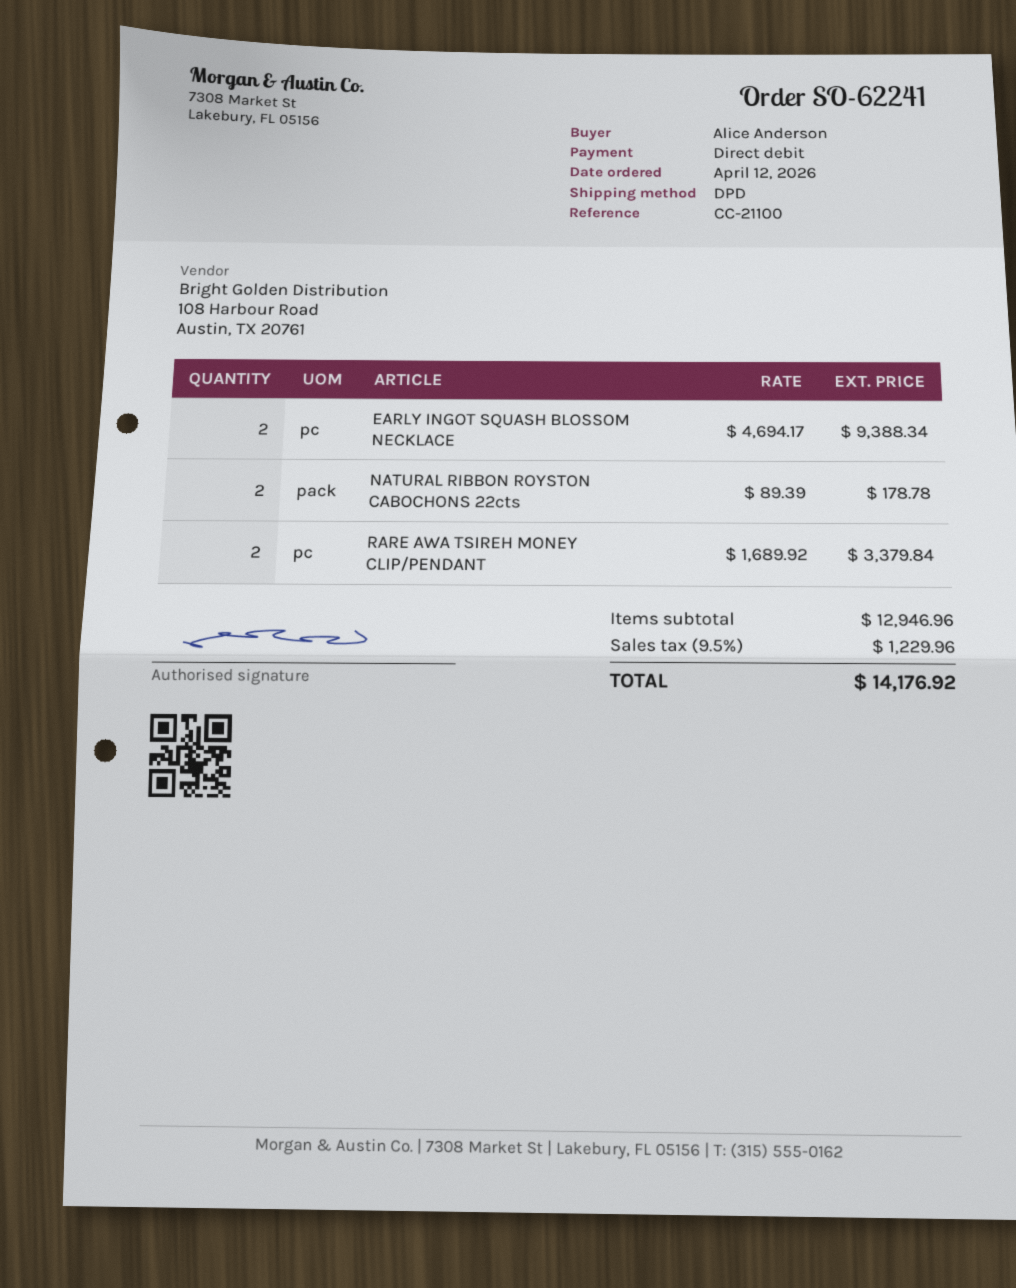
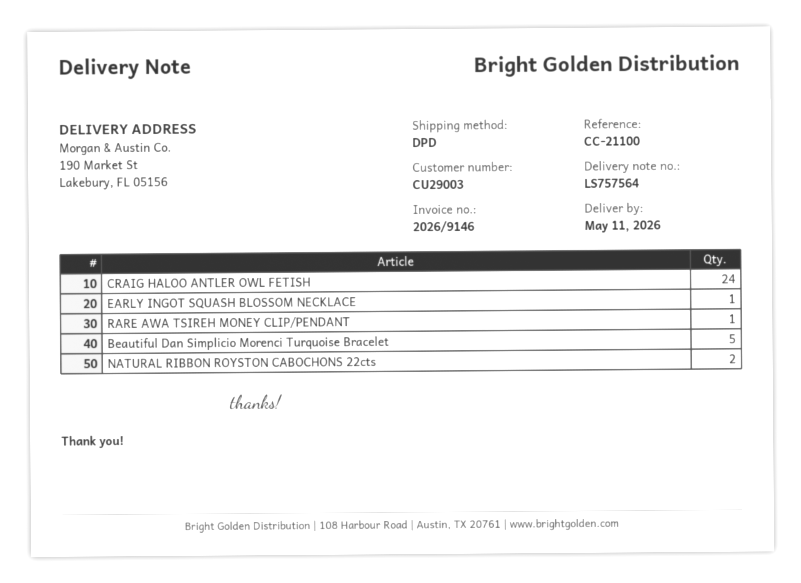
EARLY INGOT SQUASH BLOSSOM NECKLACE: 2 -> 1
RARE AWA TSIREH MONEY CLIP/PENDANT: 2 -> 1
CRAIG HALOO ANTLER OWL FETISH: none -> 24
Beautiful Dan Simplicio Morenci Turquoise Bracelet: none -> 5

